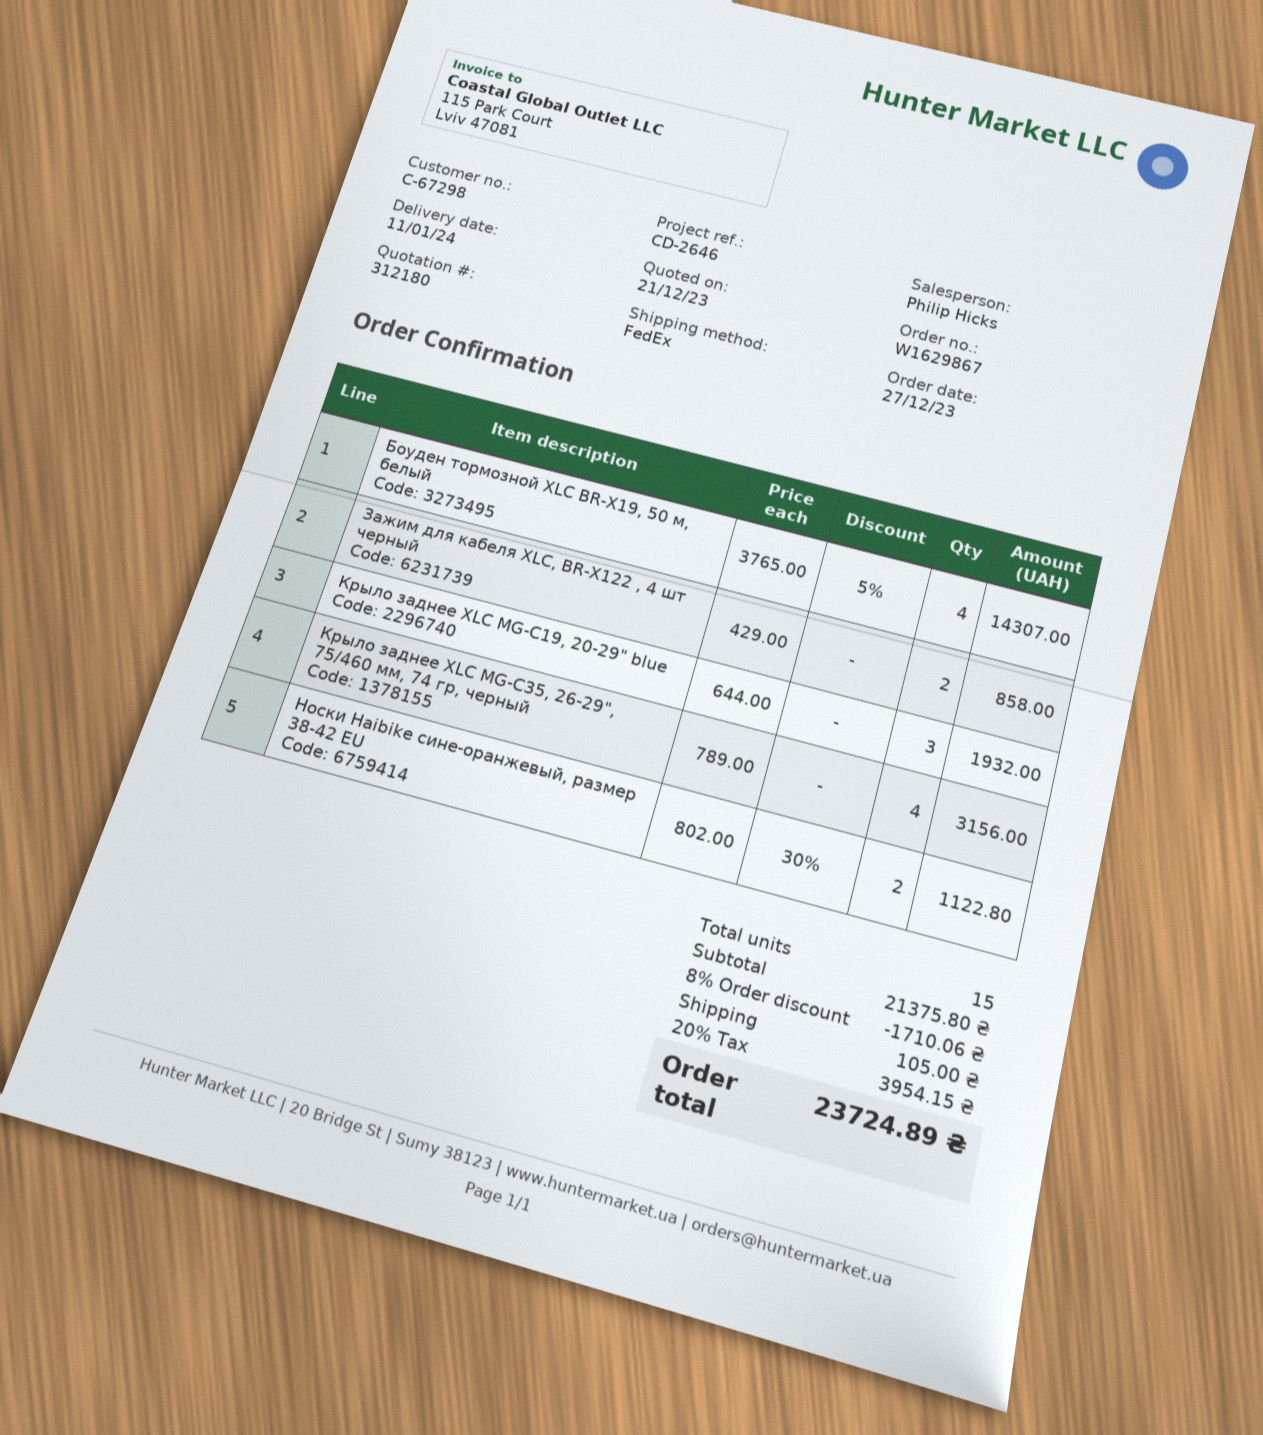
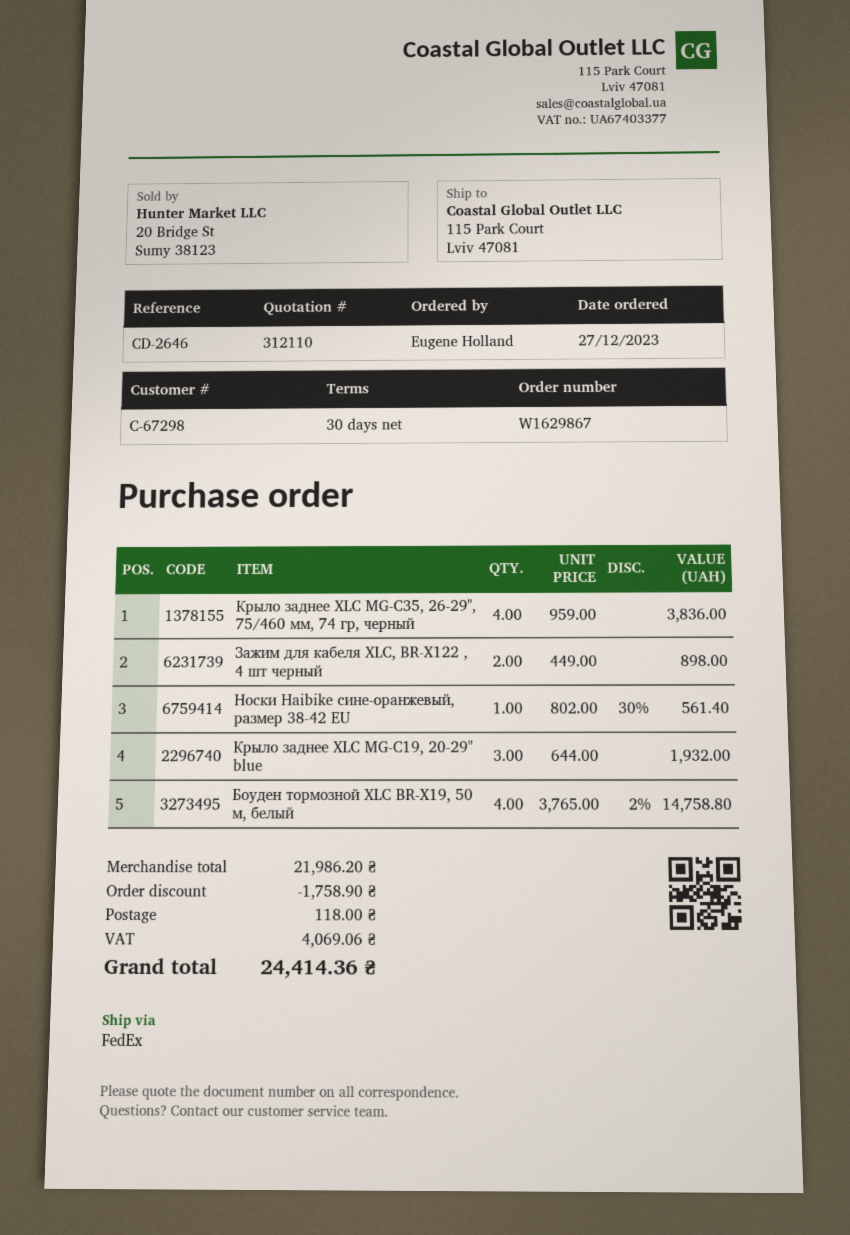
quote number: 312180 -> 312110
Боуден тормозной XLC BR-X19, 50 м, белый: 4 x 3765.00 - 5% = 14307.00 -> 4 x 3765.00 - 2% = 14758.80
Зажим для кабеля XLC, BR-X122 , 4 шт черный: 2 x 429.00 = 858.00 -> 2 x 449.00 = 898.00
Крыло заднее XLC MG-C35, 26-29", 75/460 мм, 74 гр, черный: 4 x 789.00 = 3156.00 -> 4 x 959.00 = 3836.00
Носки Haibike сине-оранжевый, размер 38-42 EU: 2 x 802.00 - 30% = 1122.80 -> 1 x 802.00 - 30% = 561.40
subtotal: 21375.80 -> 21986.20
discount: 1710.06 -> 1758.90
shipping: 105.00 -> 118.00
tax: 3954.15 -> 4069.06
total: 23724.89 -> 24414.36

